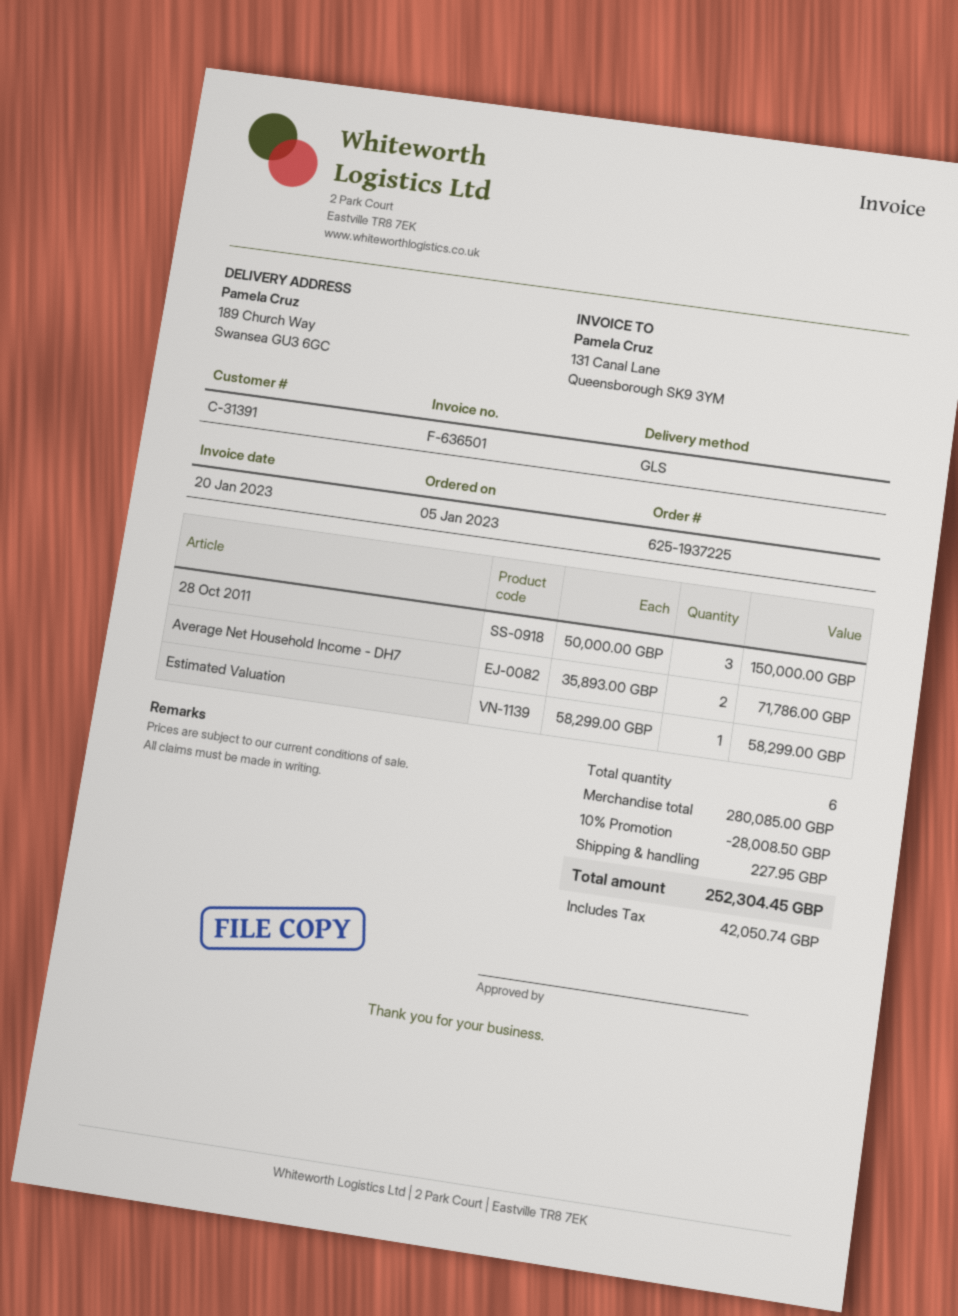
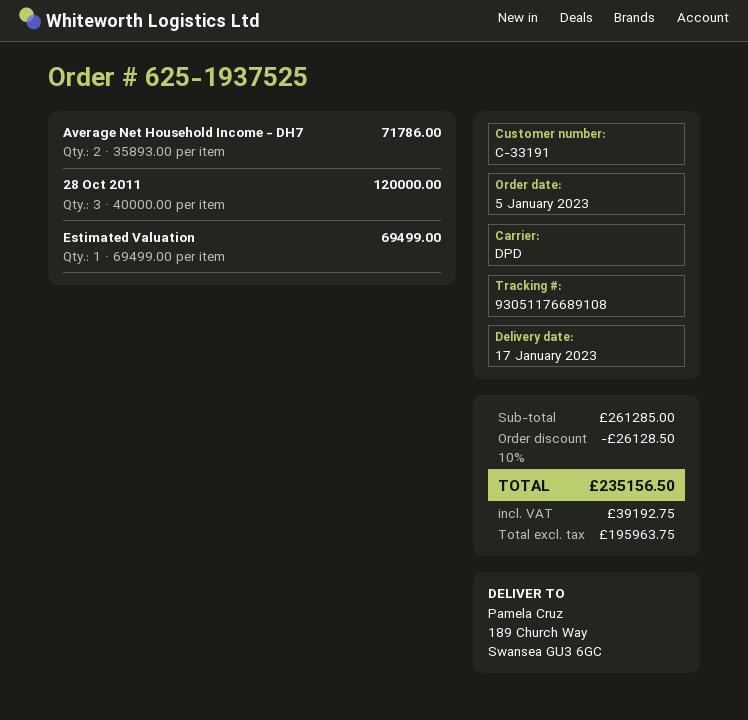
order number: 625-1937225 -> 625-1937525
customer number: C-31391 -> C-33191
shipping method: GLS -> DPD
28 Oct 2011: 3 x 50000.00 = 150000.00 -> 3 x 40000.00 = 120000.00
Estimated Valuation: 1 x 58299.00 = 58299.00 -> 1 x 69499.00 = 69499.00
subtotal: 280085.00 -> 261285.00
discount: 10% = 28008.50 -> 10% = 26128.50
shipping: 227.95 -> none
tax: 42050.74 -> 39192.75
total: 252304.45 -> 235156.50

